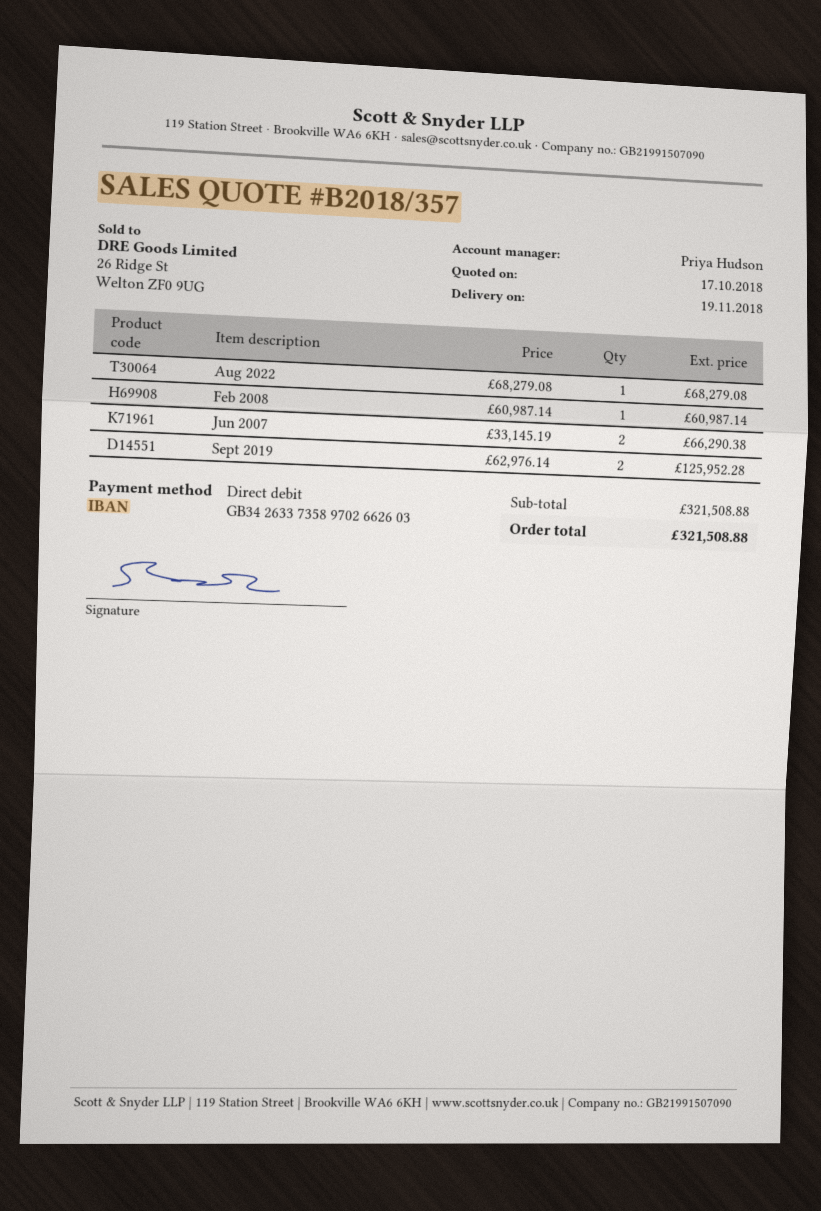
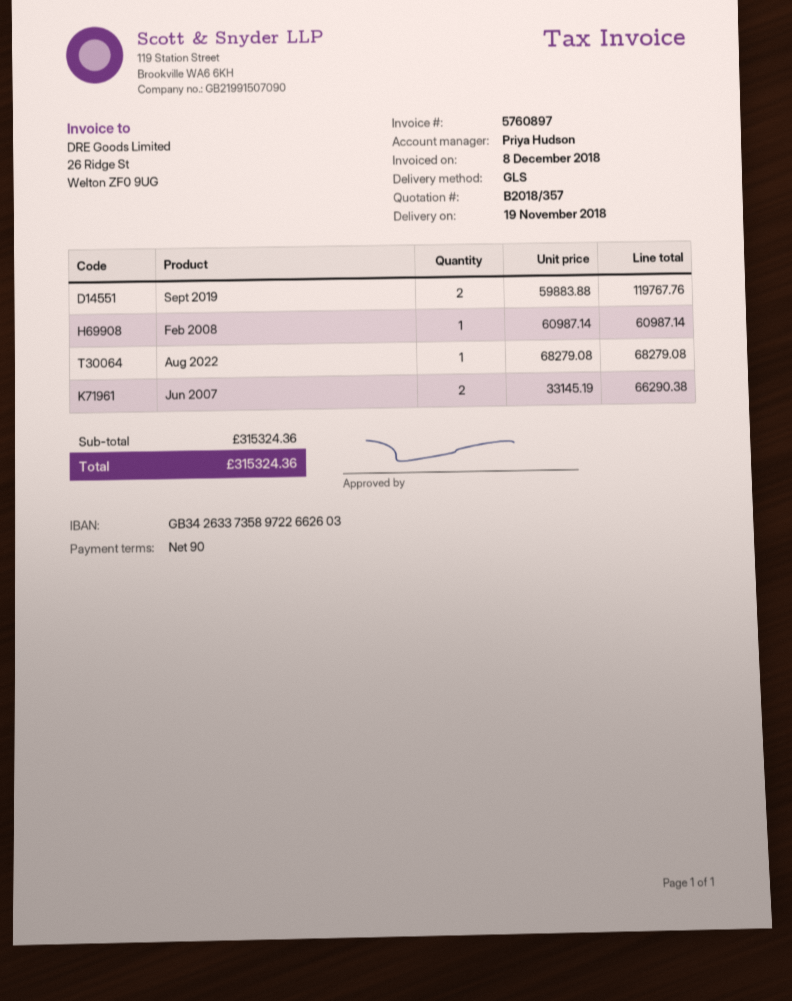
bank account: GB34263373589702662603 -> GB34263373589722662603
Sept 2019: 2 x 62976.14 = 125952.28 -> 2 x 59883.88 = 119767.76
subtotal: 321508.88 -> 315324.36
total: 321508.88 -> 315324.36

